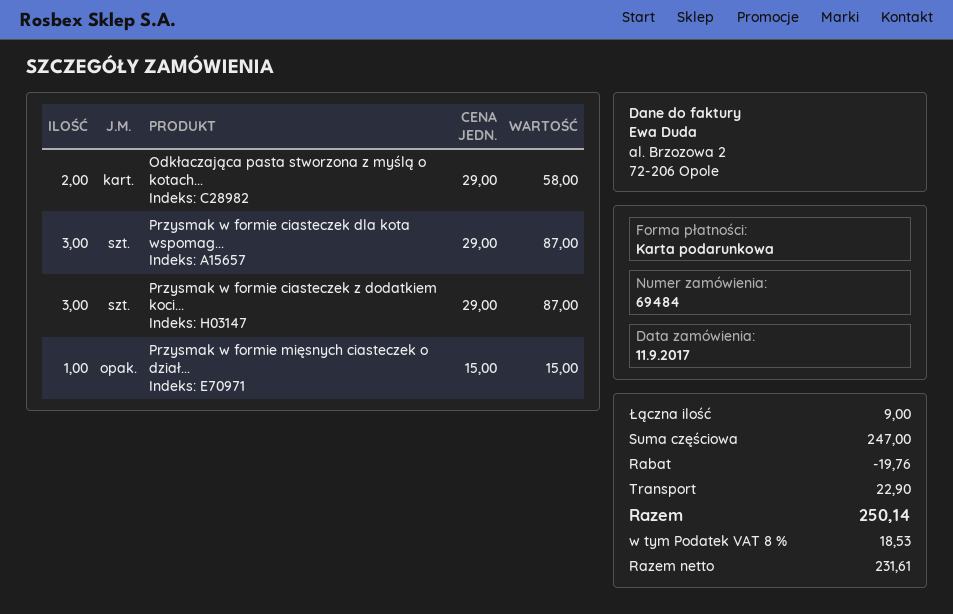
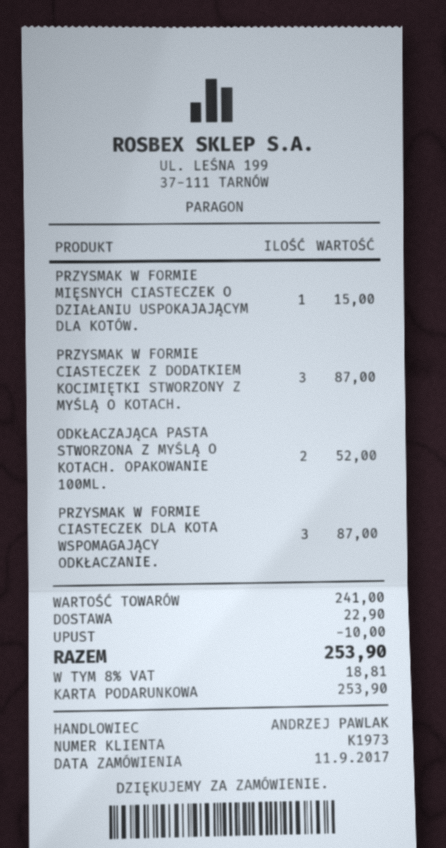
Odkłaczająca pasta stworzona z myślą o kotach...: 2 for 58.00 -> 2 for 52.00
subtotal: 247.00 -> 241.00
discount: 19.76 -> 10.00
tax: 8% = 18.53 -> 8% = 18.81
total: 250.14 -> 253.90

